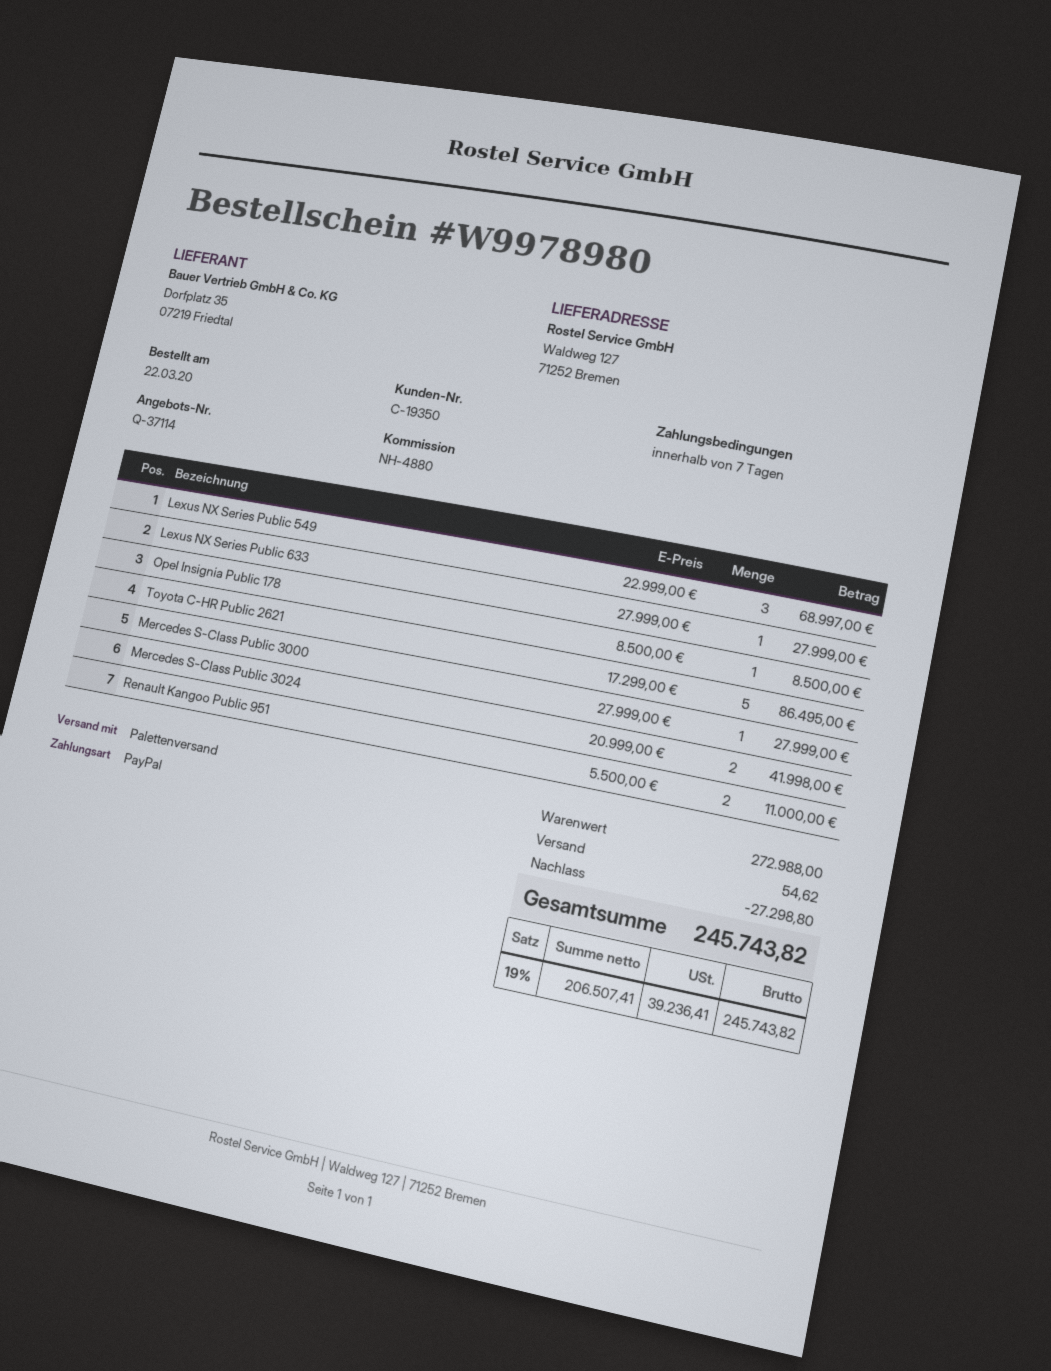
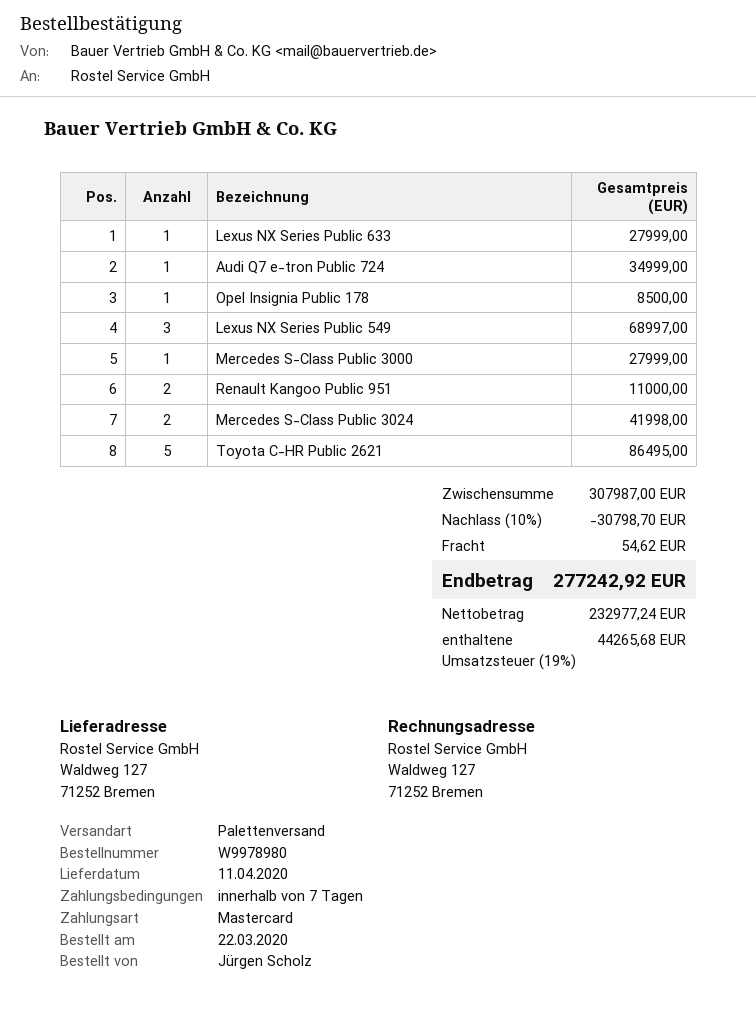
payment method: PayPal -> Mastercard
Audi Q7 e-tron Public 724: none -> 1 for 34999.00
subtotal: 272988.00 -> 307987.00
discount: 27298.80 -> 30798.70
net: 206507.41 -> 232977.24
tax: 19% = 39236.41 -> 19% = 44265.68
total: 245743.82 -> 277242.92

